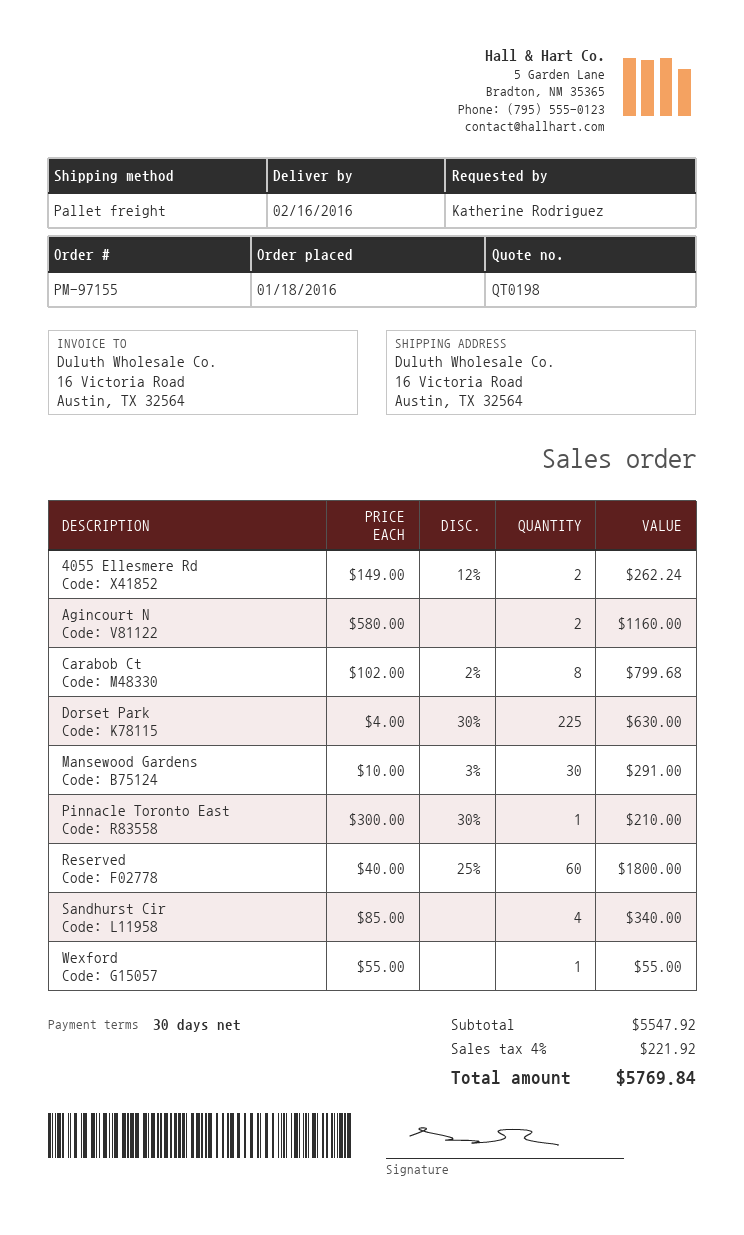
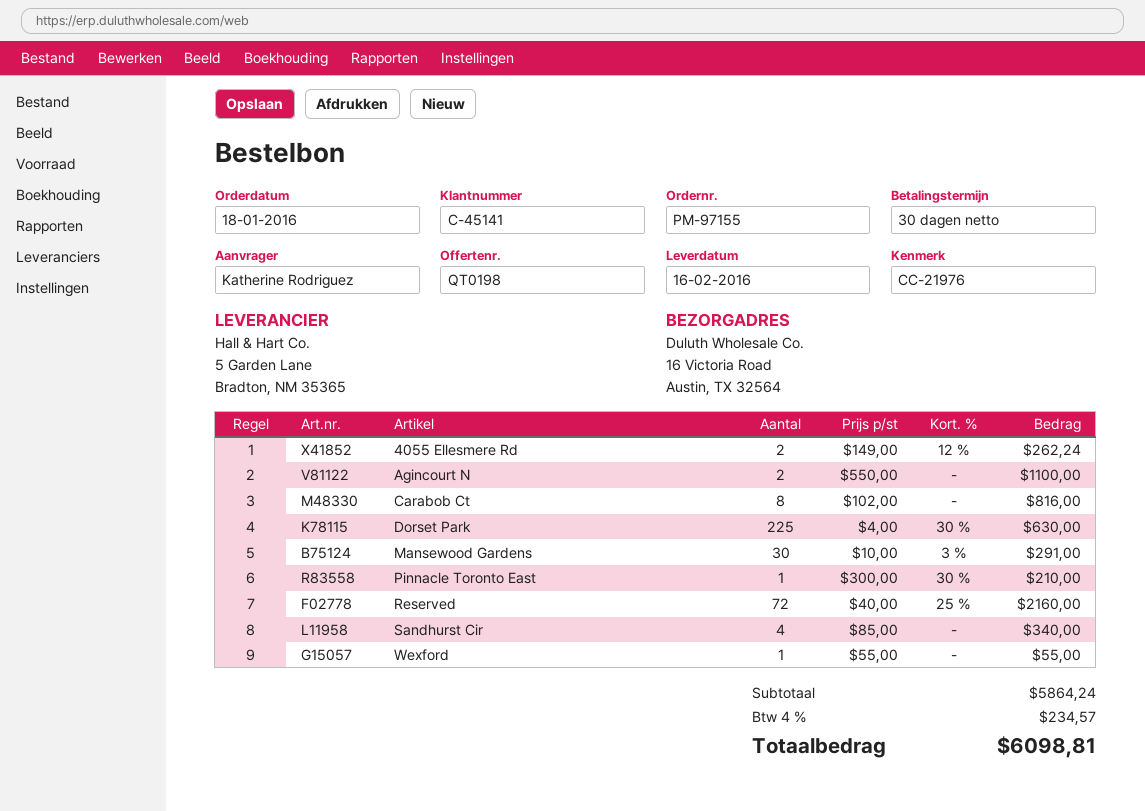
Agincourt N: 2 x 580.00 = 1160.00 -> 2 x 550.00 = 1100.00
Carabob Ct: 8 x 102.00 - 2% = 799.68 -> 8 x 102.00 = 816.00
Reserved: 60 x 40.00 - 25% = 1800.00 -> 72 x 40.00 - 25% = 2160.00
subtotal: 5547.92 -> 5864.24
tax: 4% = 221.92 -> 4% = 234.57
total: 5769.84 -> 6098.81

